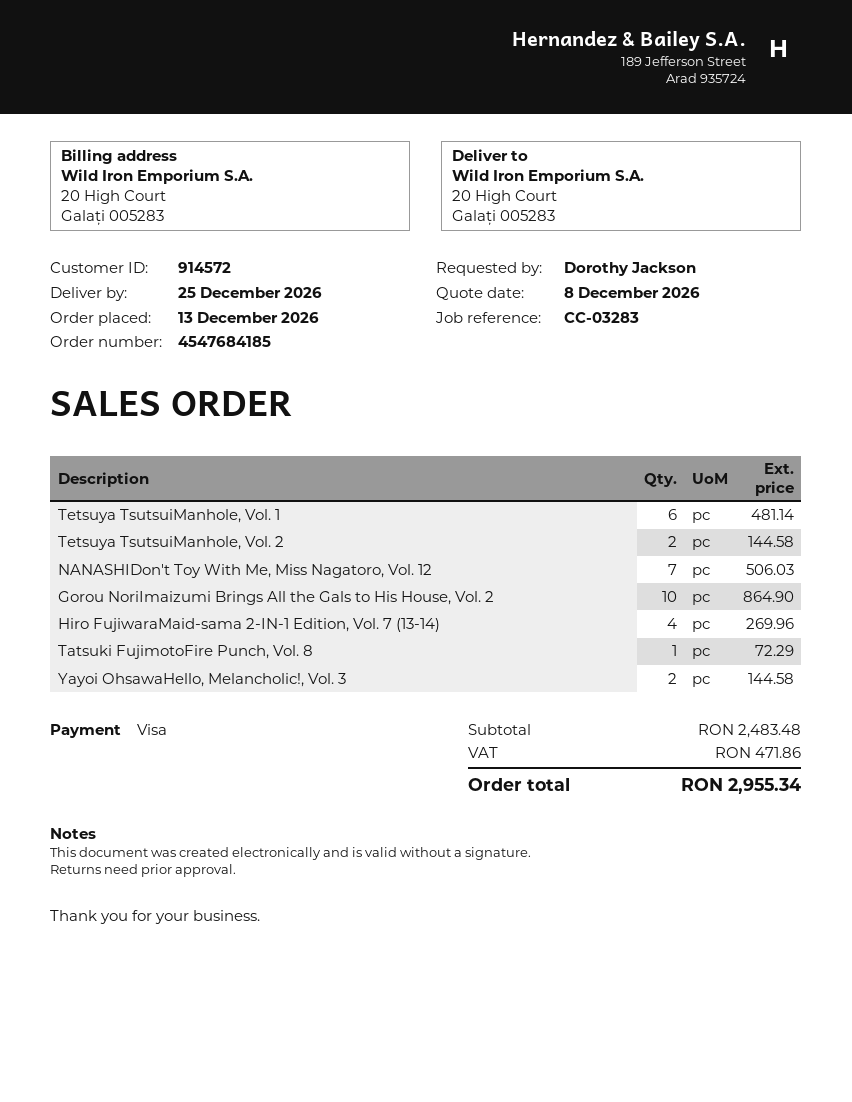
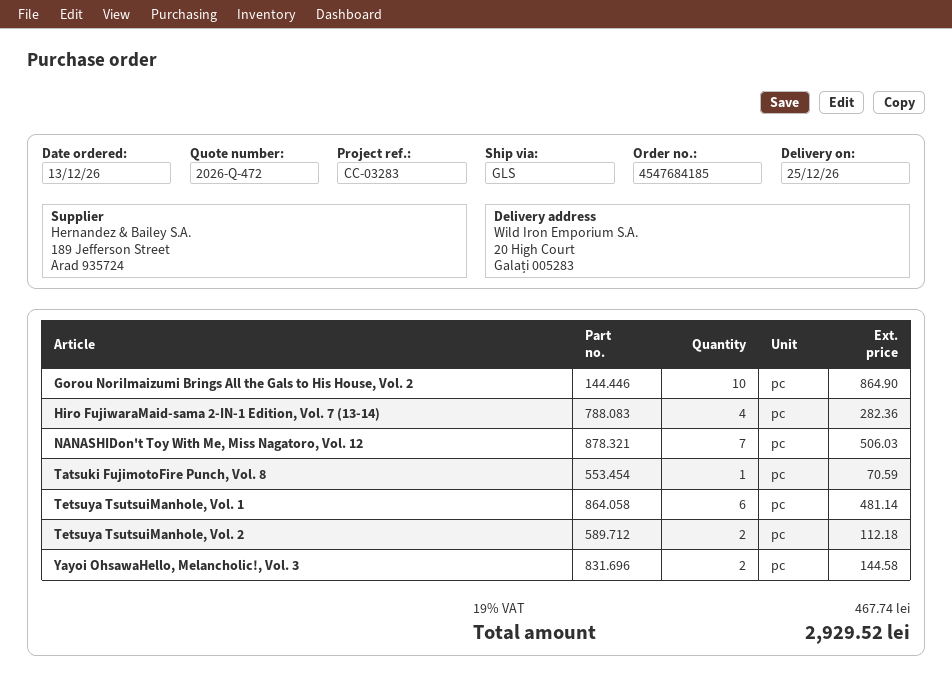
Tetsuya TsutsuiManhole, Vol. 2: 2 for 144.58 -> 2 for 112.18
Hiro FujiwaraMaid-sama 2-IN-1 Edition, Vol. 7 (13-14): 4 for 269.96 -> 4 for 282.36
Tatsuki FujimotoFire Punch, Vol. 8: 1 for 72.29 -> 1 for 70.59
tax: 471.86 -> 467.74
total: 2955.34 -> 2929.52

